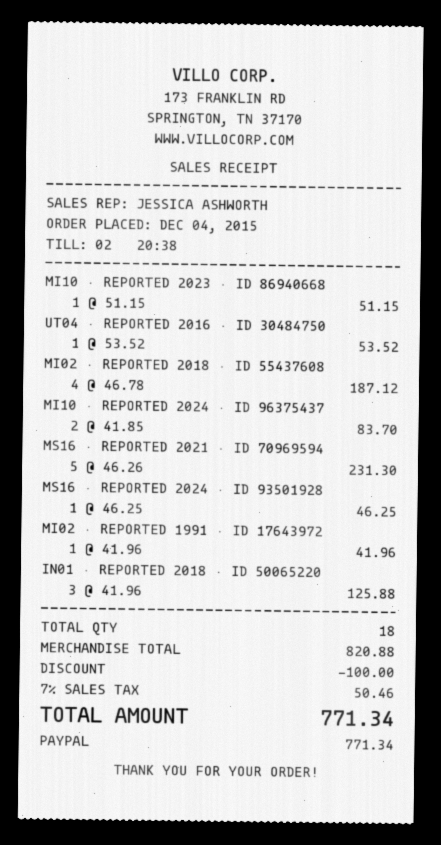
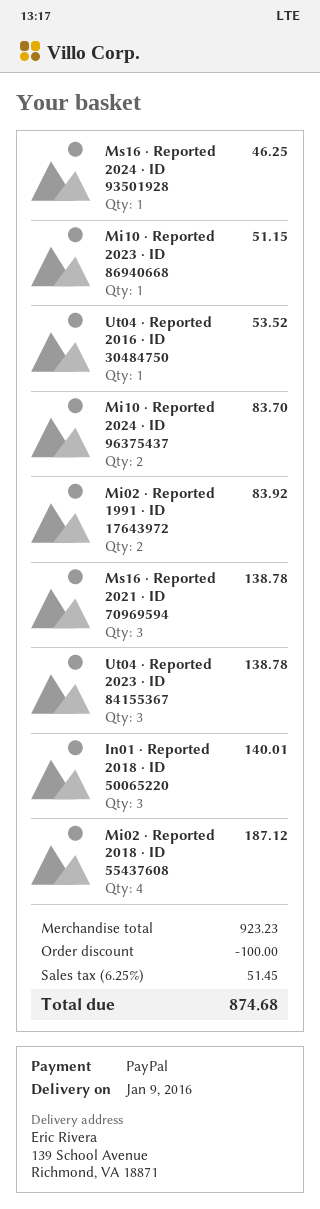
MS16 · REPORTED 2021 · ID 70969594: 5 for 231.30 -> 3 for 138.78
MI02 · REPORTED 1991 · ID 17643972: 1 for 41.96 -> 2 for 83.92
IN01 · REPORTED 2018 · ID 50065220: 3 for 125.88 -> 3 for 140.01
Ut04 · Reported 2023 · ID 84155367: none -> 3 for 138.78
subtotal: 820.88 -> 923.23
tax: 7% = 50.46 -> 6.25% = 51.45
total: 771.34 -> 874.68

